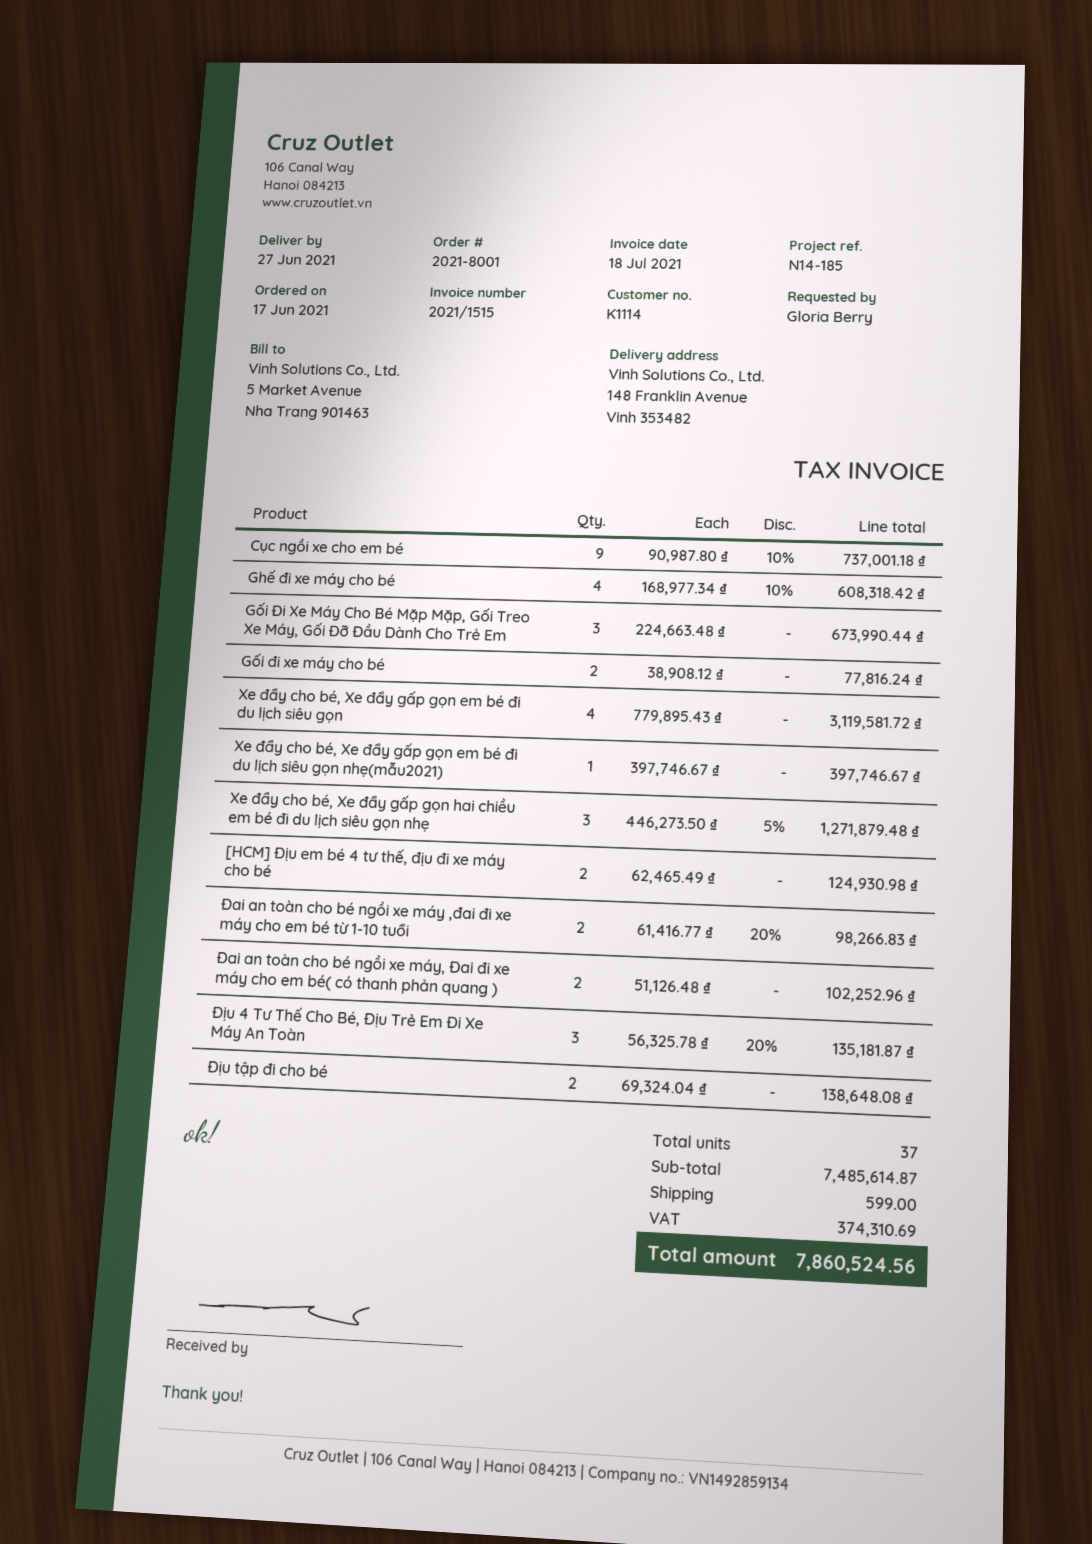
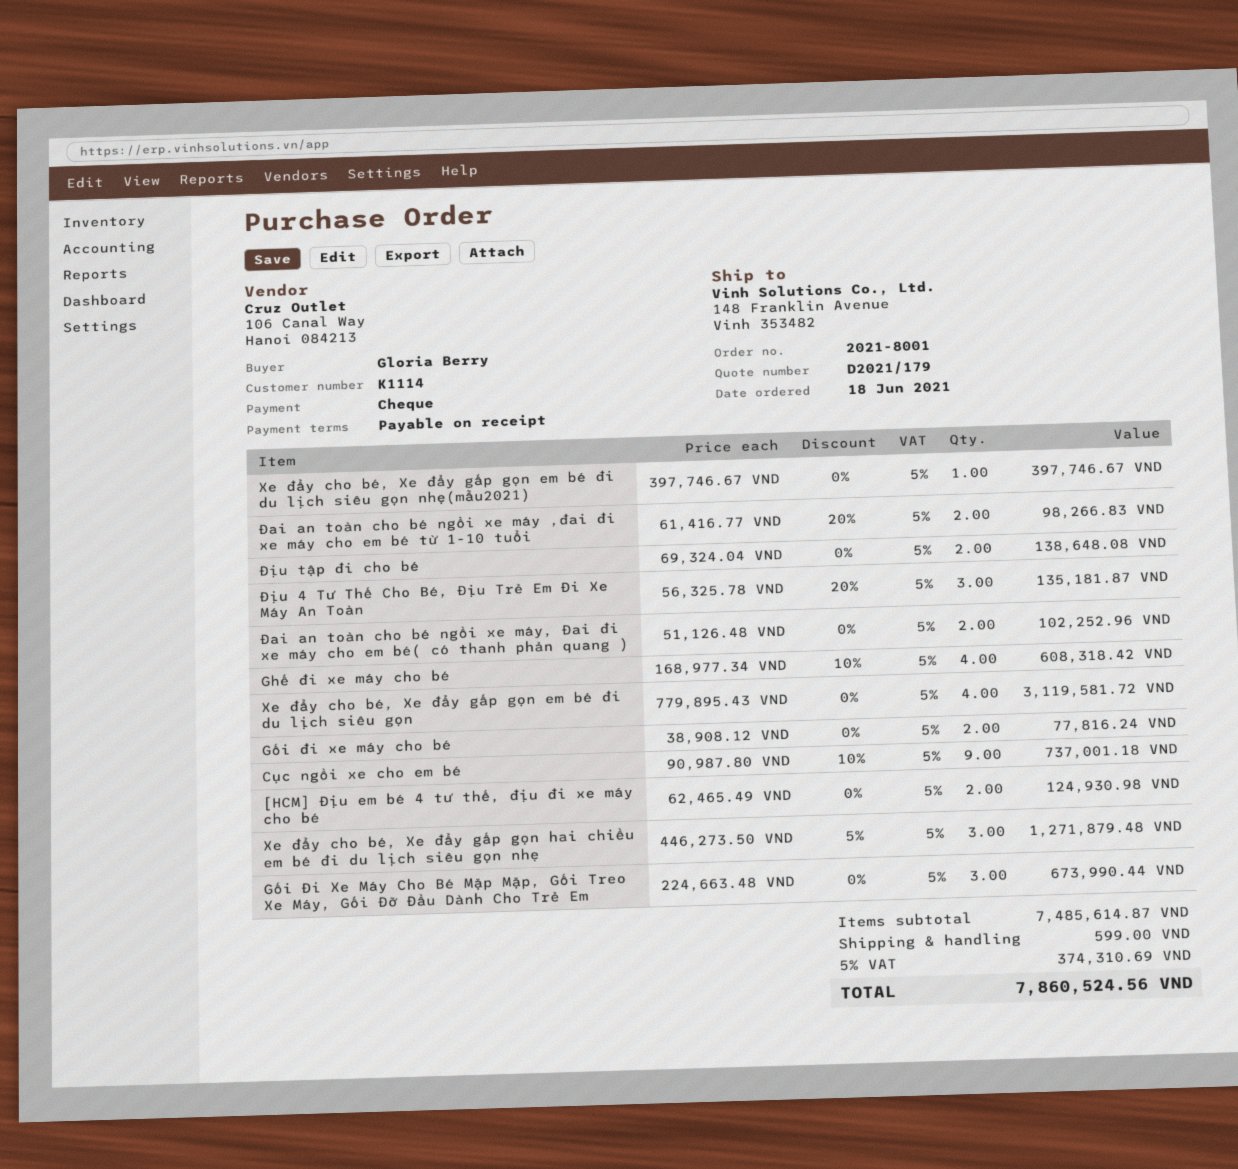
order date: 2021-06-17 -> 2021-06-18

